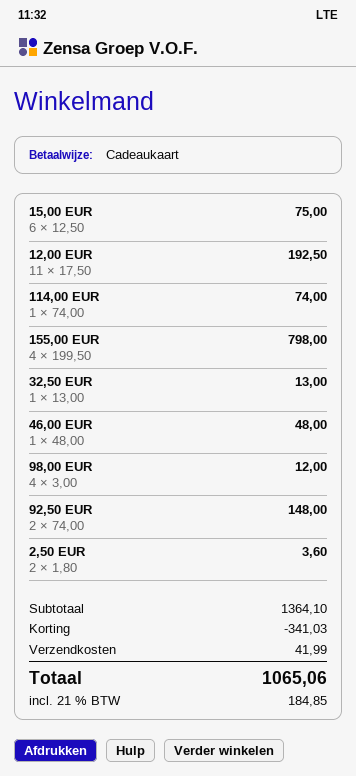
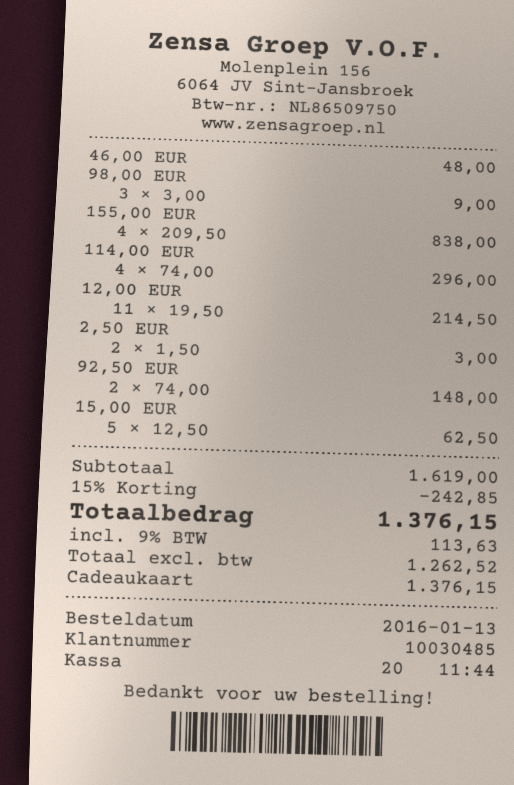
15,00 EUR: 6 x 12.50 = 75.00 -> 5 x 12.50 = 62.50
12,00 EUR: 11 x 17.50 = 192.50 -> 11 x 19.50 = 214.50
114,00 EUR: 1 x 74.00 = 74.00 -> 4 x 74.00 = 296.00
155,00 EUR: 4 x 199.50 = 798.00 -> 4 x 209.50 = 838.00
32,50 EUR: 1 x 13.00 = 13.00 -> none
98,00 EUR: 4 x 3.00 = 12.00 -> 3 x 3.00 = 9.00
2,50 EUR: 2 x 1.80 = 3.60 -> 2 x 1.50 = 3.00
subtotal: 1364.10 -> 1619.00
discount: 341.03 -> 242.85
shipping: 41.99 -> none
tax: 21% = 184.85 -> 9% = 113.63
total: 1065.06 -> 1376.15

